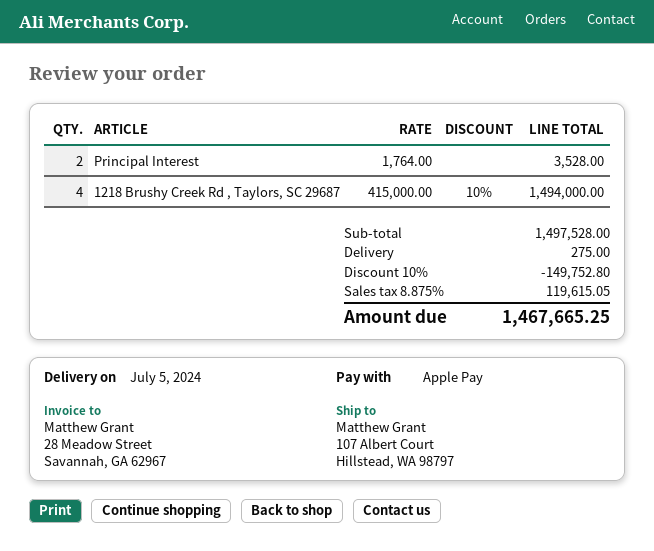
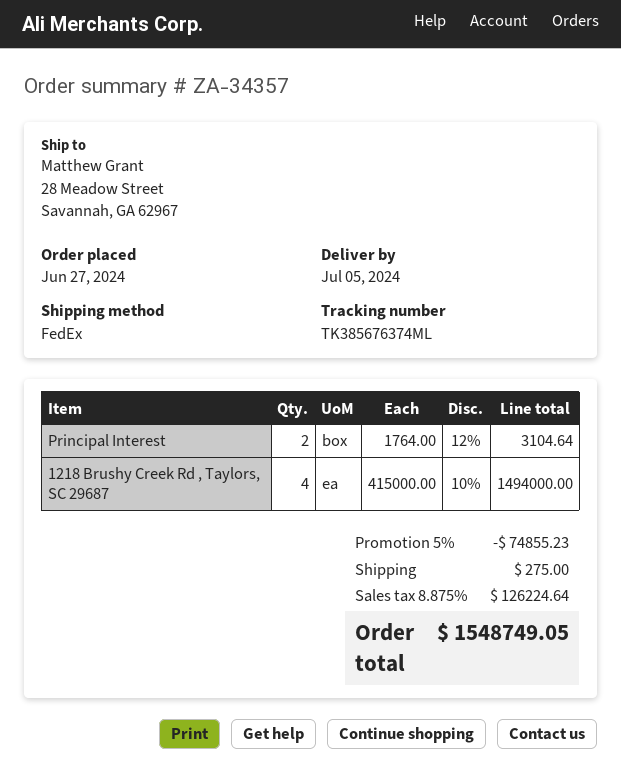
ship to: 107 Albert Court, Hillstead, WA 98797 -> 28 Meadow Street, Savannah, GA 62967
Principal Interest: 2 x 1764.00 = 3528.00 -> 2 x 1764.00 - 12% = 3104.64
discount: 10% = 149752.80 -> 5% = 74855.23
tax: 8.875% = 119615.05 -> 8.875% = 126224.64
total: 1467665.25 -> 1548749.05

